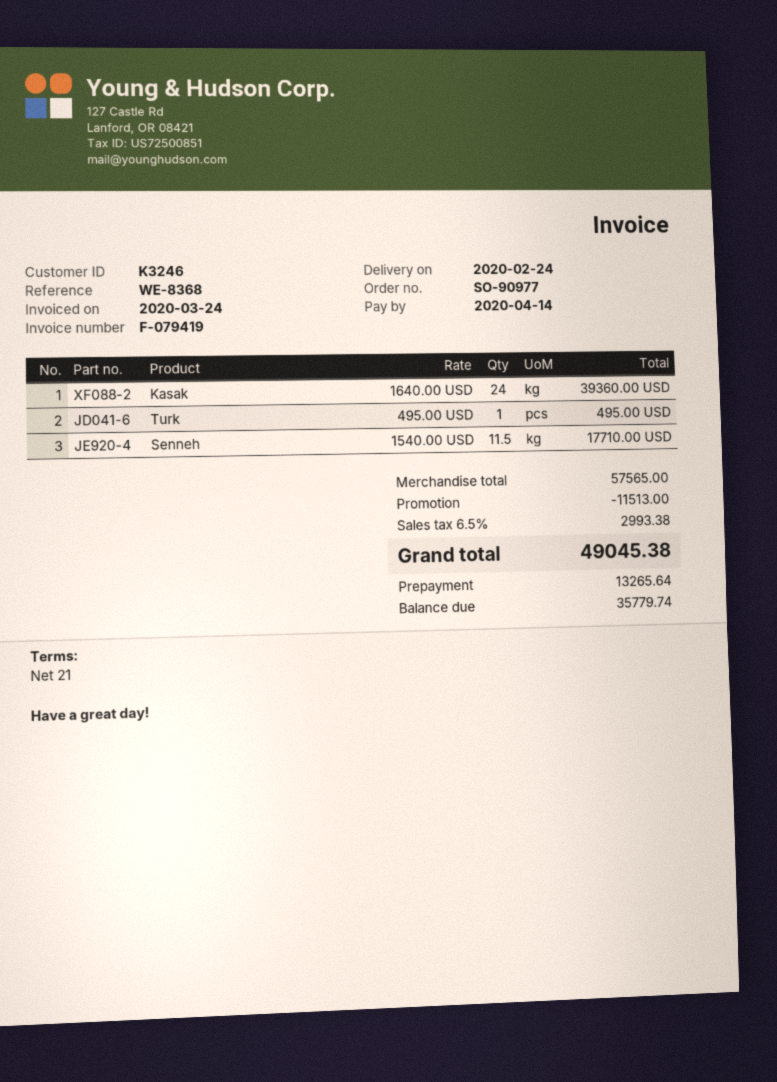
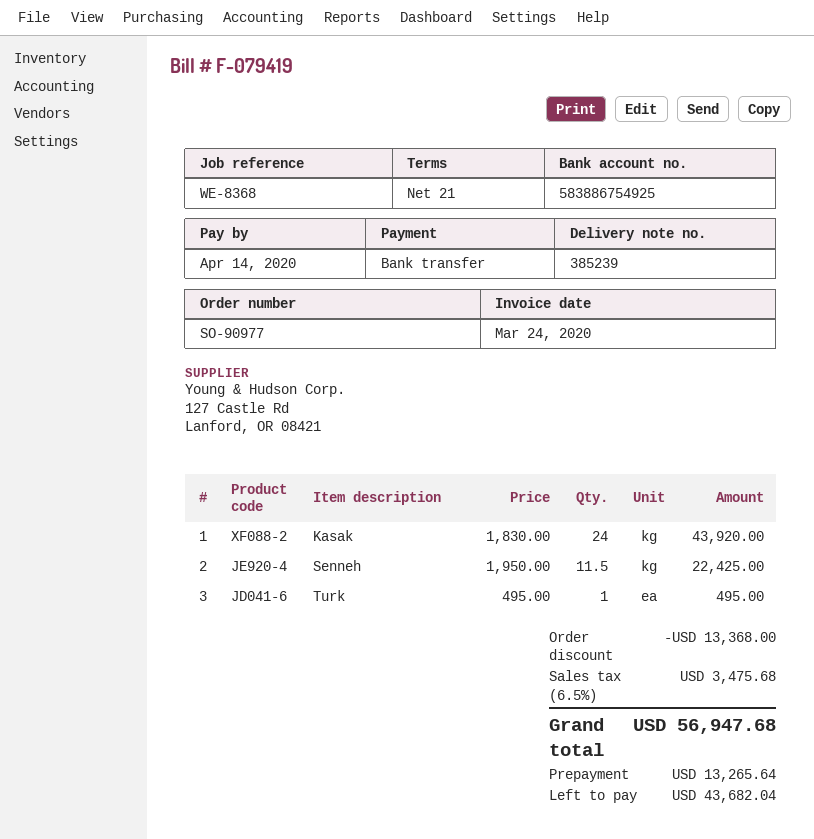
Kasak: 24 x 1640.00 = 39360.00 -> 24 x 1830.00 = 43920.00
Senneh: 11.5 x 1540.00 = 17710.00 -> 11.5 x 1950.00 = 22425.00
discount: 11513.00 -> 13368.00
tax: 6.5% = 2993.38 -> 6.5% = 3475.68
total: 49045.38 -> 56947.68
balance: 35779.74 -> 43682.04

